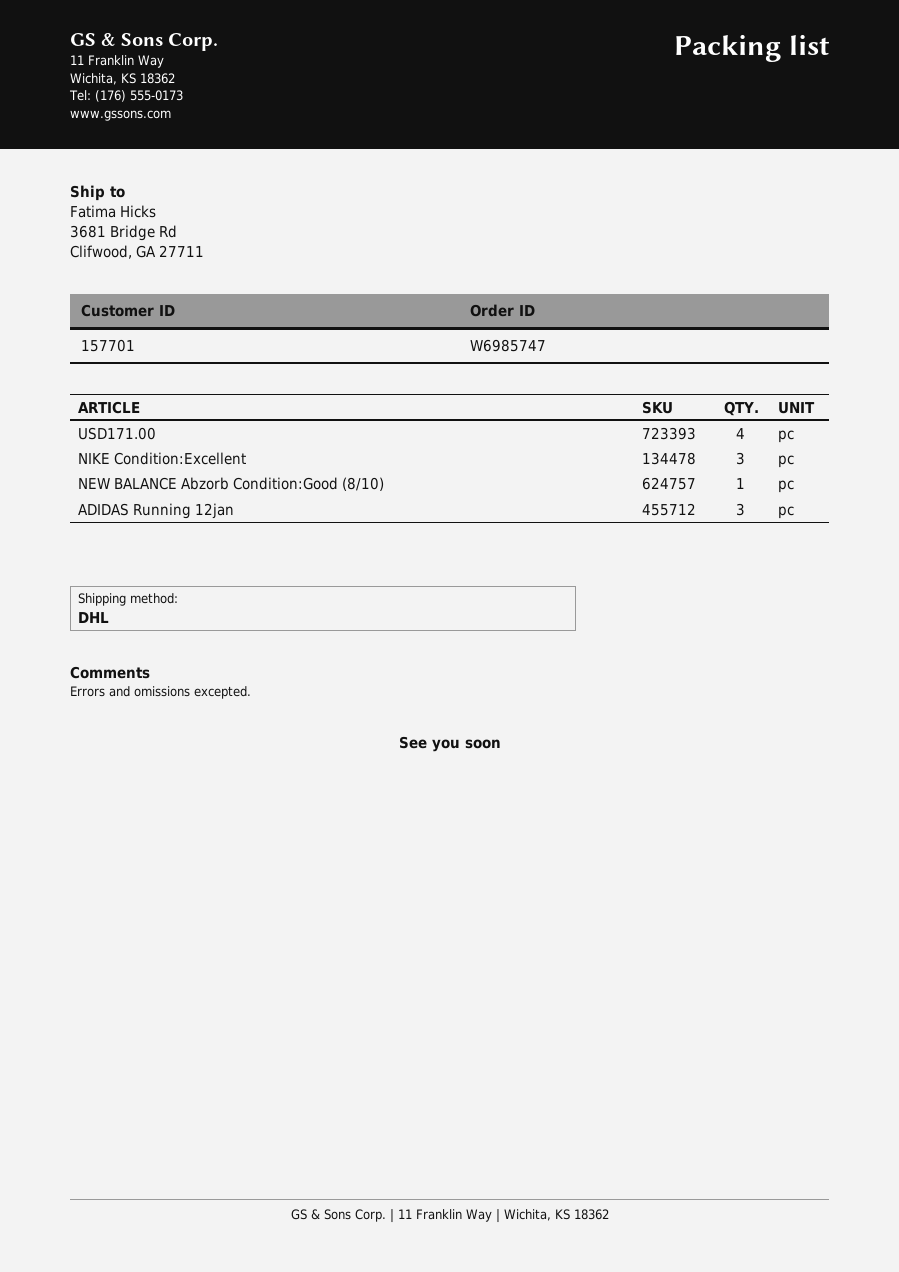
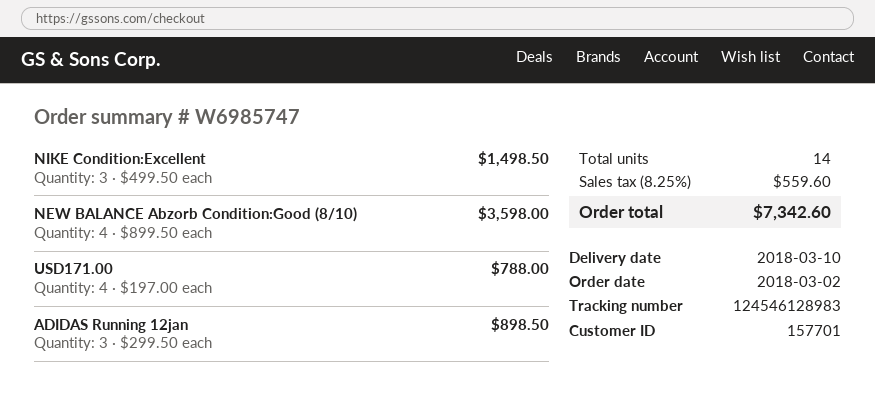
NEW BALANCE Abzorb Condition:Good (8/10): 1 -> 4

